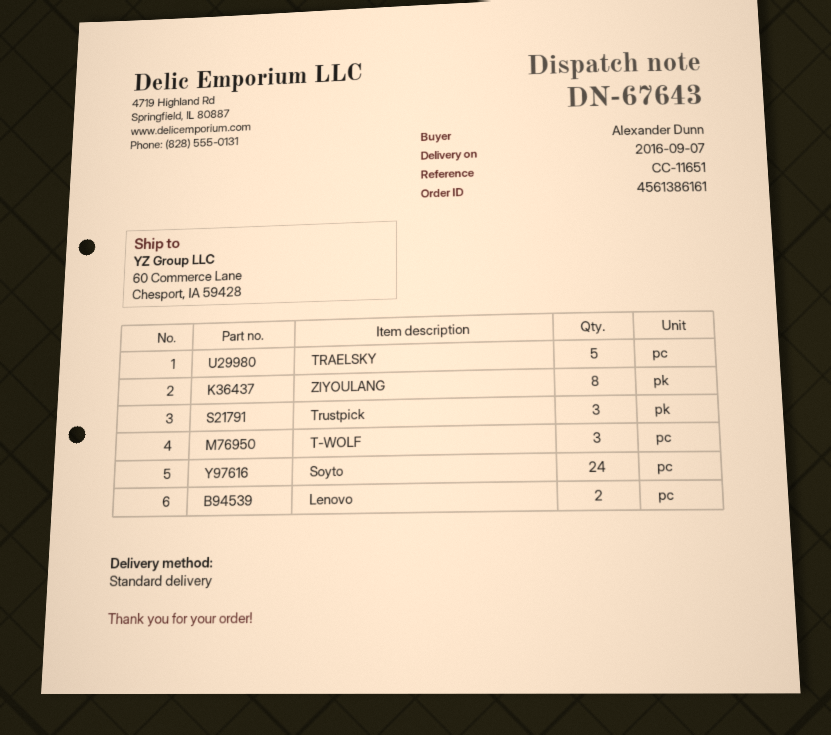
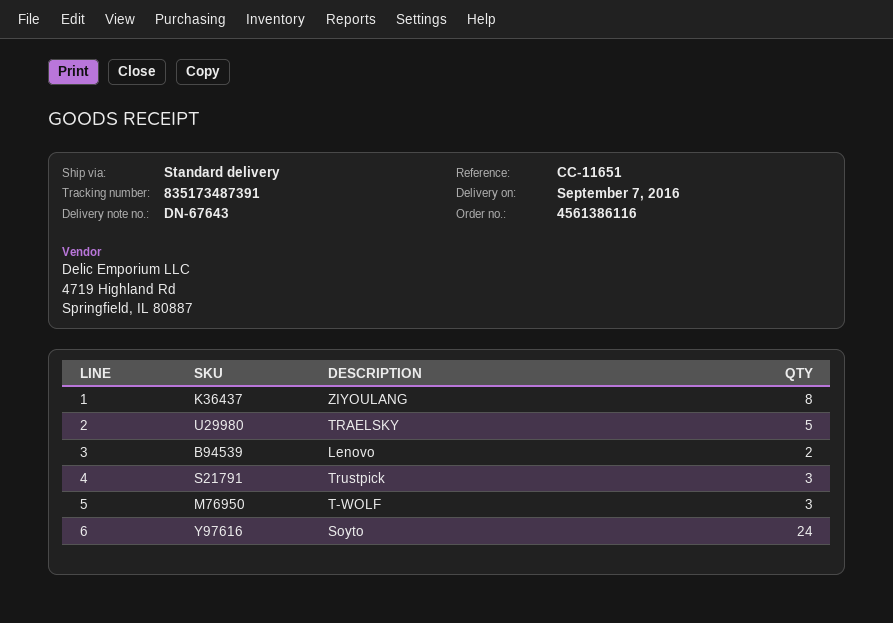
order number: 4561386161 -> 4561386116

